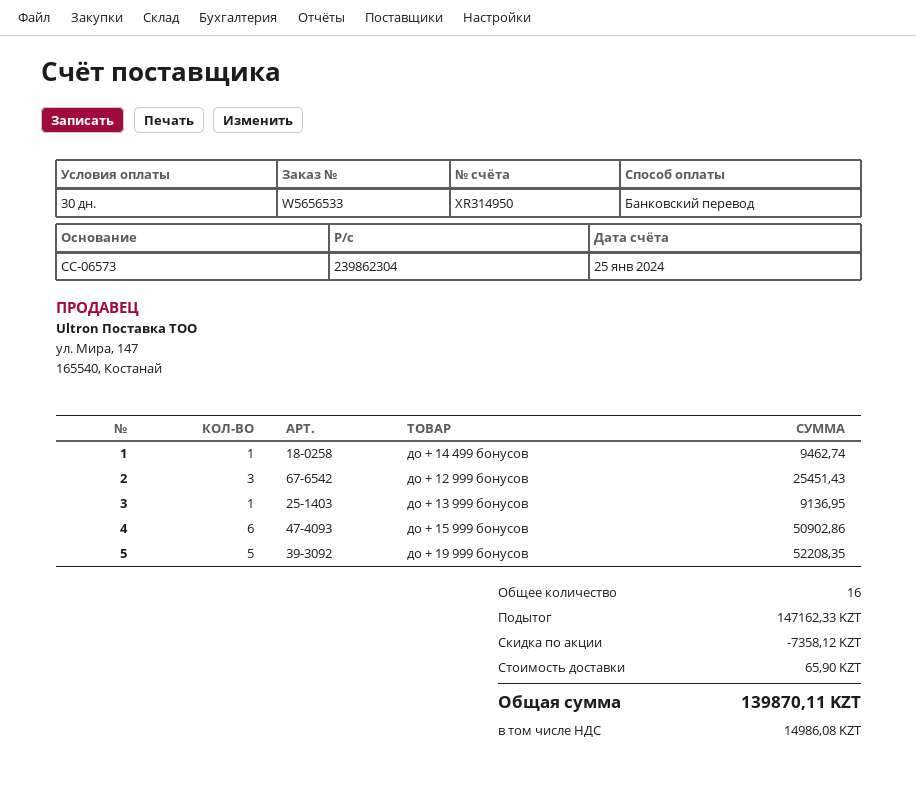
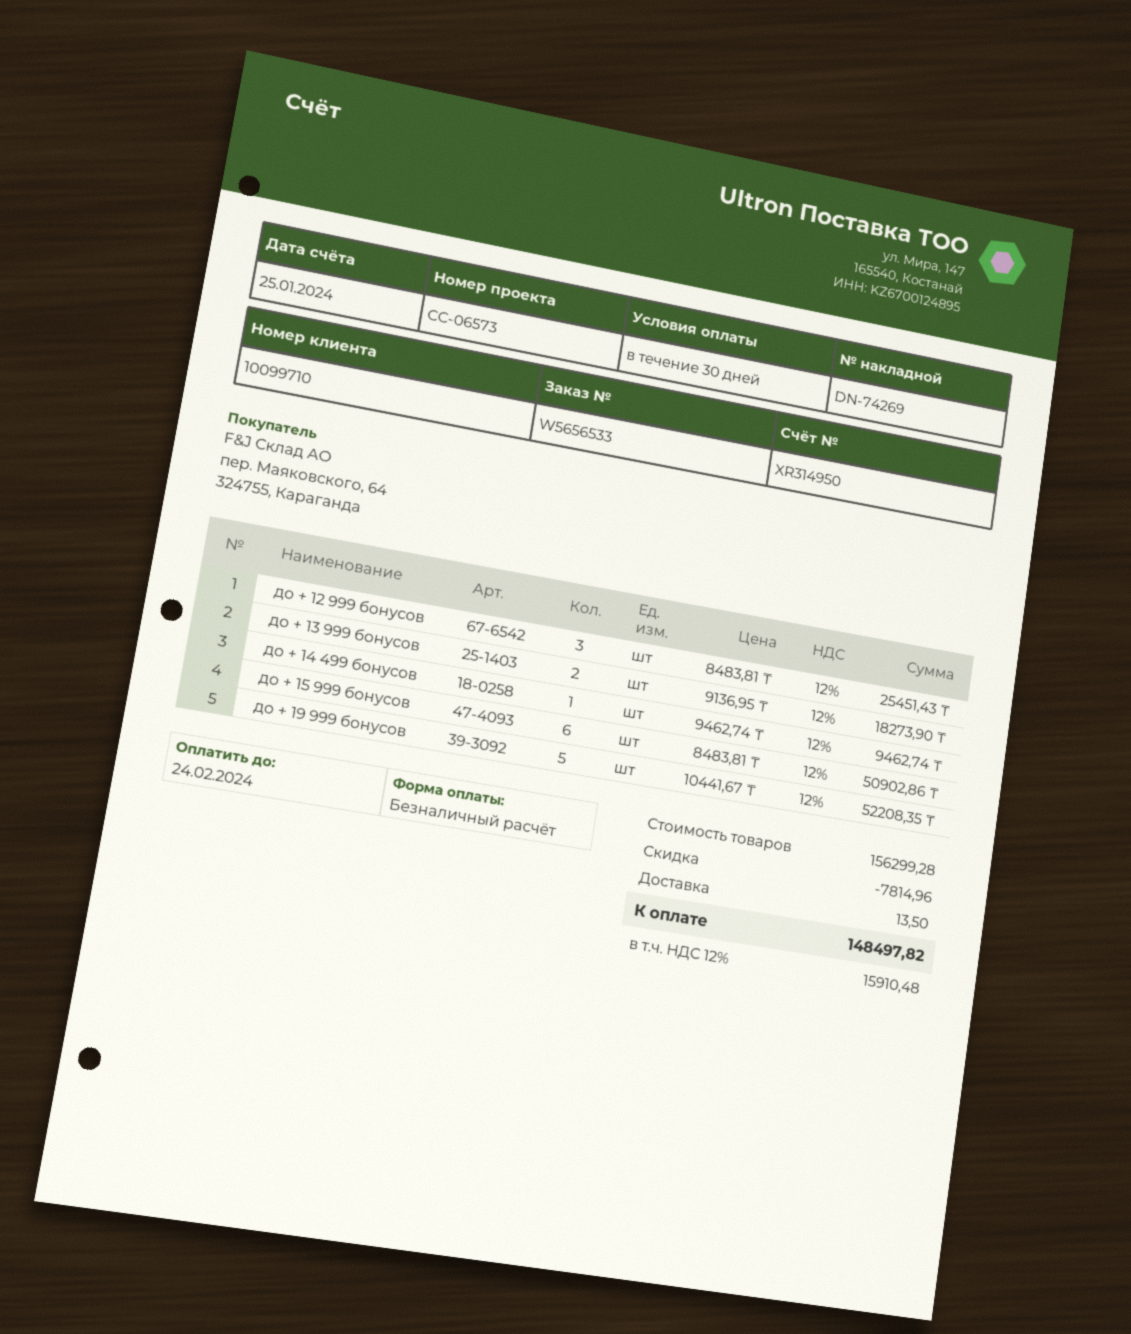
до + 13 999 бонусов: 1 for 9136.95 -> 2 for 18273.90
subtotal: 147162.33 -> 156299.28
discount: 7358.12 -> 7814.96
shipping: 65.90 -> 13.50
tax: 14986.08 -> 15910.48
total: 139870.11 -> 148497.82

